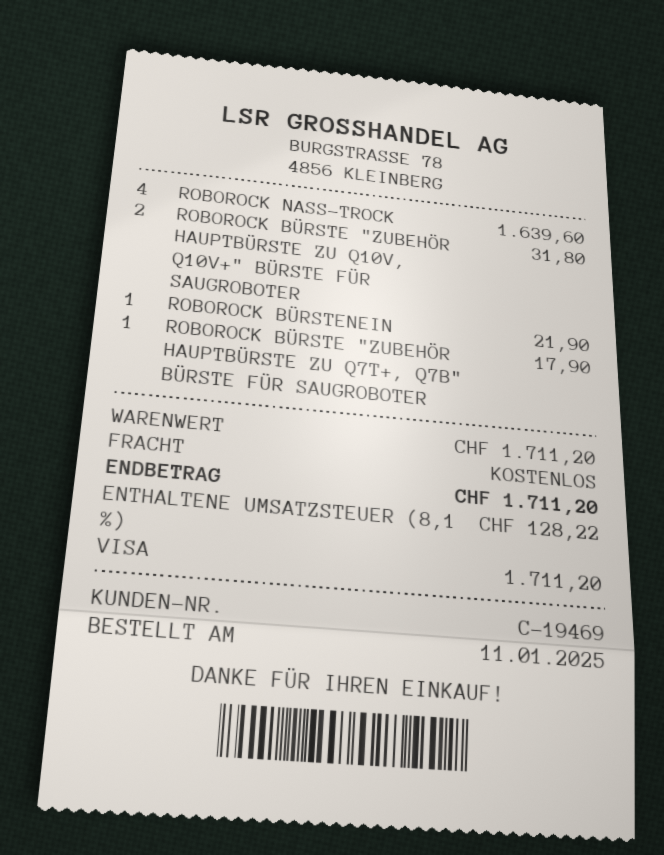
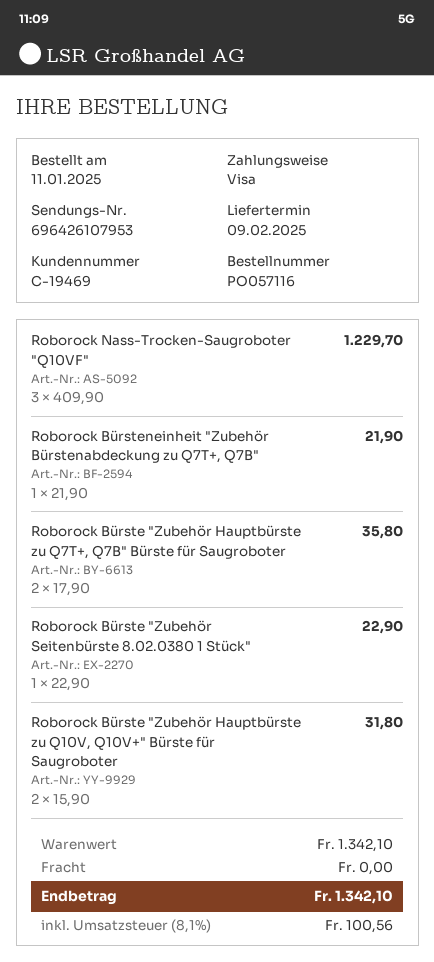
ROBOROCK NASS-TROCK: 4 for 1639.60 -> 3 for 1229.70
ROBOROCK BÜRSTE "ZUBEHÖR HAUPTBÜRSTE ZU Q7T+, Q7B" BÜRSTE FÜR SAUGROBOTER: 1 for 17.90 -> 2 for 35.80
Roborock Bürste "Zubehör Seitenbürste 8.02.0380 1 Stück": none -> 1 for 22.90
subtotal: 1711.20 -> 1342.10
tax: 8.1% = 128.22 -> 8.1% = 100.56
total: 1711.20 -> 1342.10

